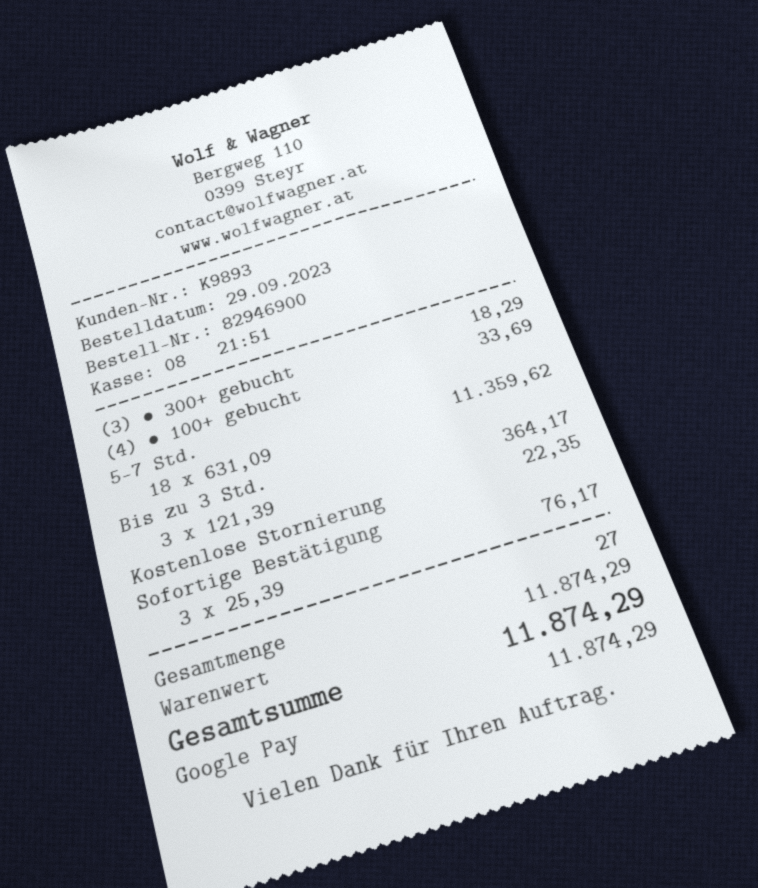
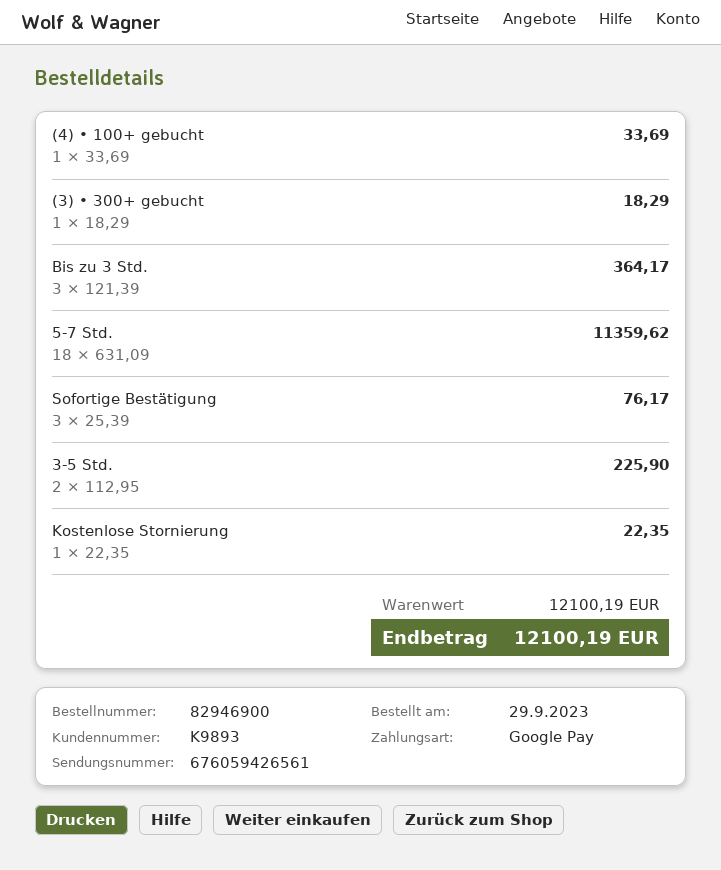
3-5 Std.: none -> 2 x 112.95 = 225.90
subtotal: 11874.29 -> 12100.19
total: 11874.29 -> 12100.19

